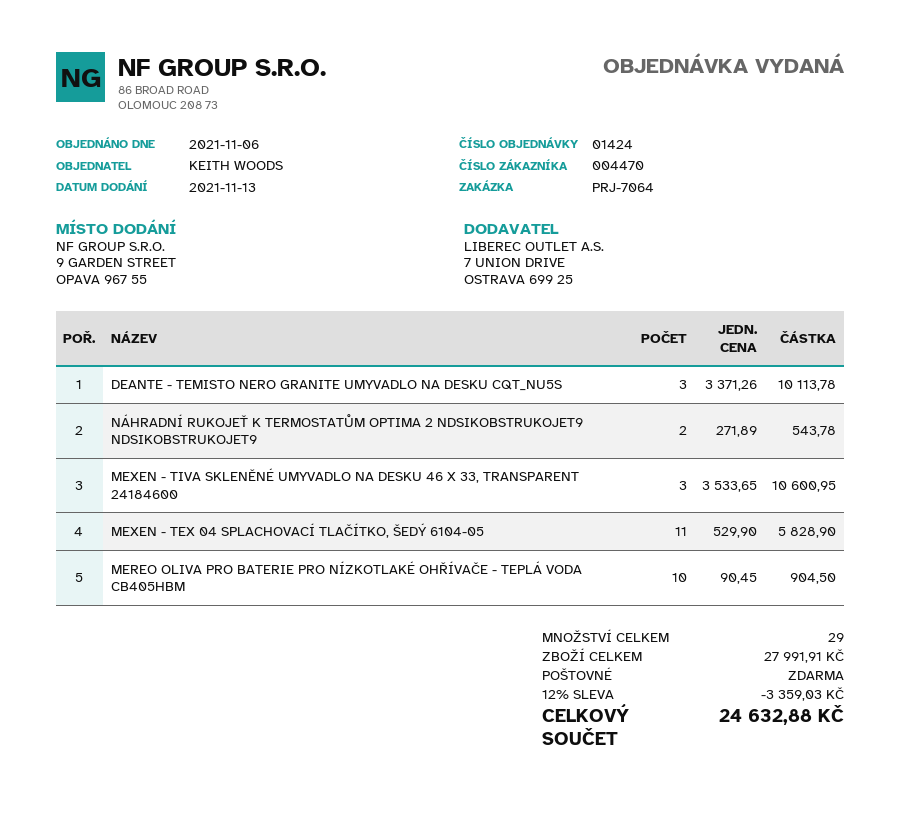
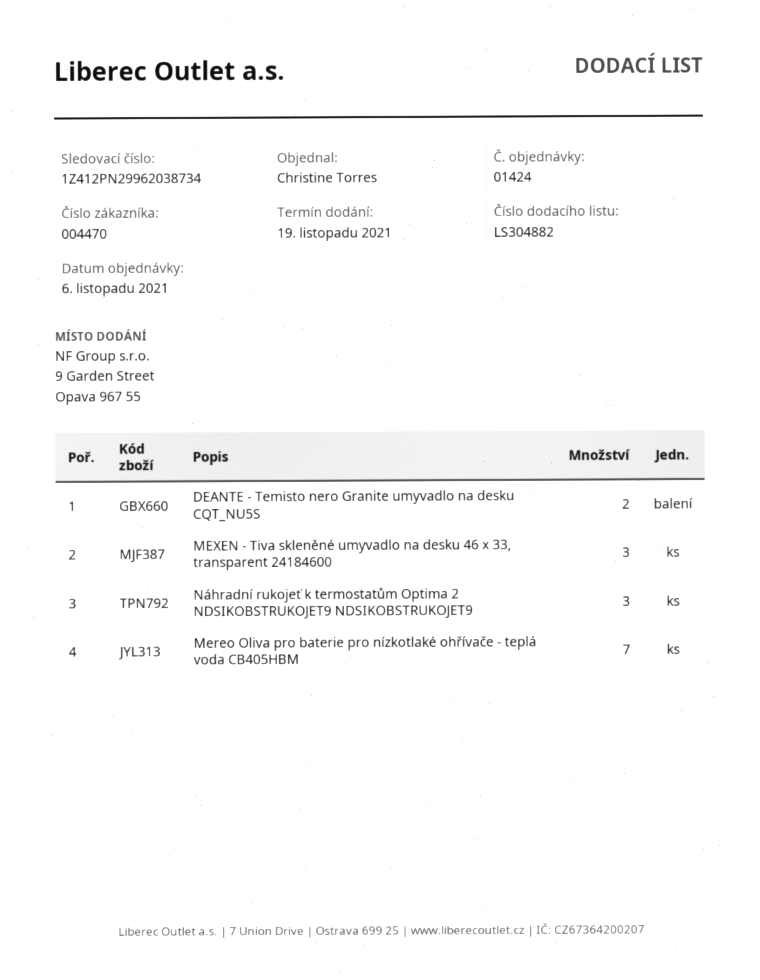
delivery date: 2021-11-13 -> 2021-11-19
ordered by: KEITH WOODS -> Christine Torres
DEANTE - TEMISTO NERO GRANITE UMYVADLO NA DESKU CQT_NU5S: 3 -> 2
NÁHRADNÍ RUKOJEŤ K TERMOSTATŮM OPTIMA 2 NDSIKOBSTRUKOJET9 NDSIKOBSTRUKOJET9: 2 -> 3
MEXEN - TEX 04 SPLACHOVACÍ TLAČÍTKO, ŠEDÝ 6104-05: 11 -> none
MEREO OLIVA PRO BATERIE PRO NÍZKOTLAKÉ OHŘÍVAČE - TEPLÁ VODA CB405HBM: 10 -> 7

